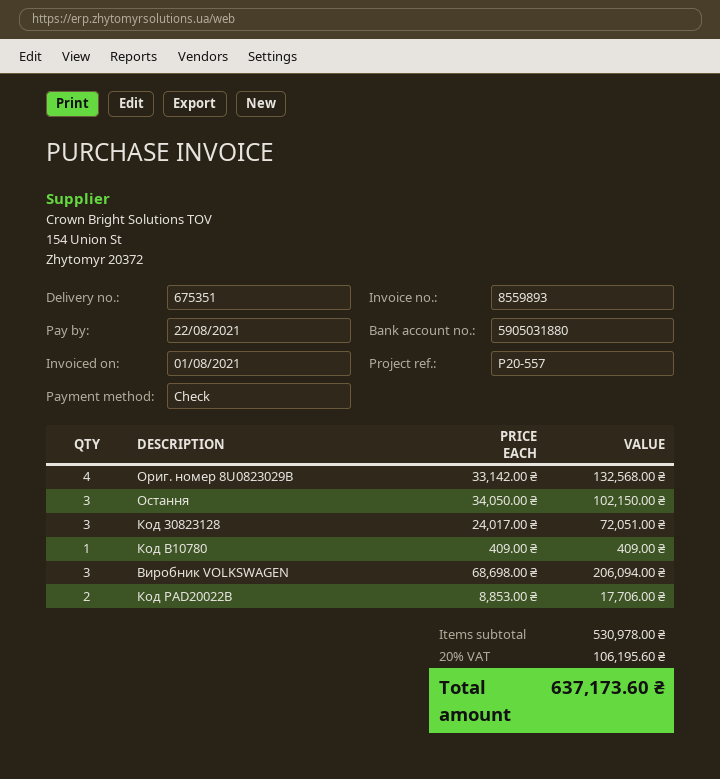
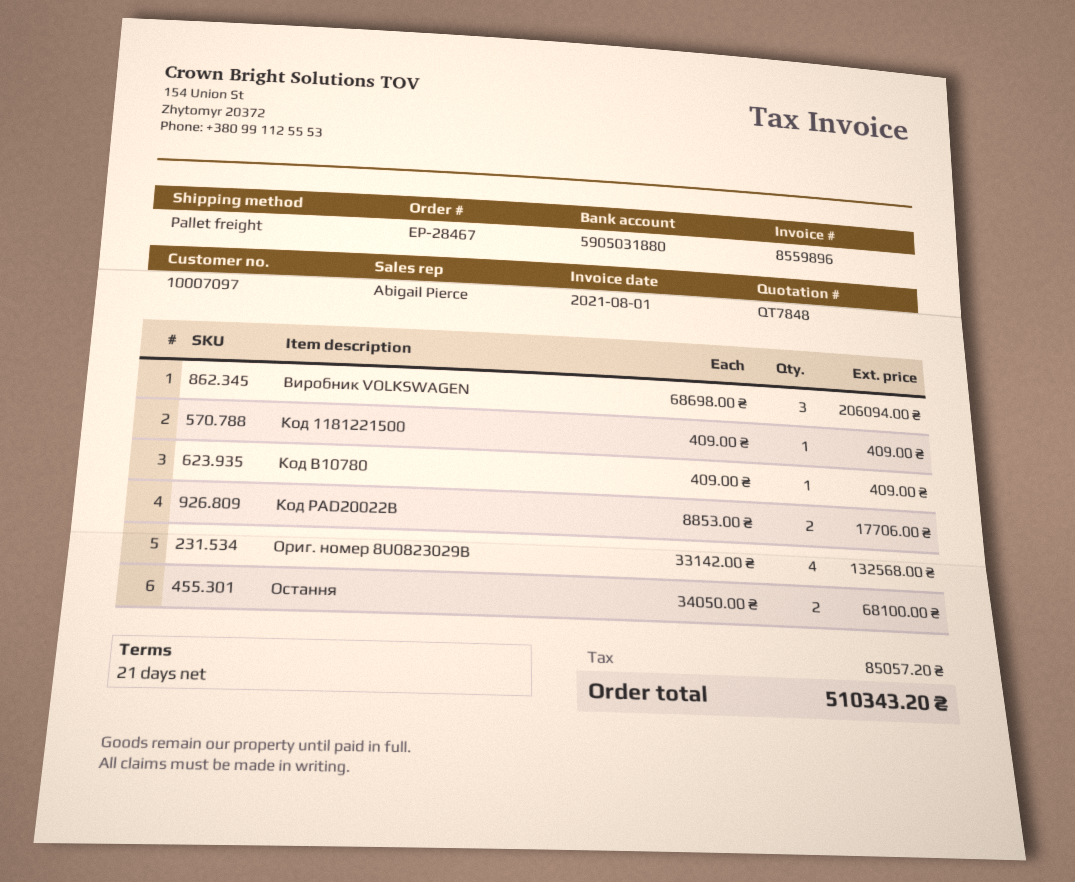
invoice number: 8559893 -> 8559896
Остання: 3 x 34050.00 = 102150.00 -> 2 x 34050.00 = 68100.00
Код 30823128: 3 x 24017.00 = 72051.00 -> none
Код 1181221500: none -> 1 x 409.00 = 409.00
tax: 106195.60 -> 85057.20
total: 637173.60 -> 510343.20

